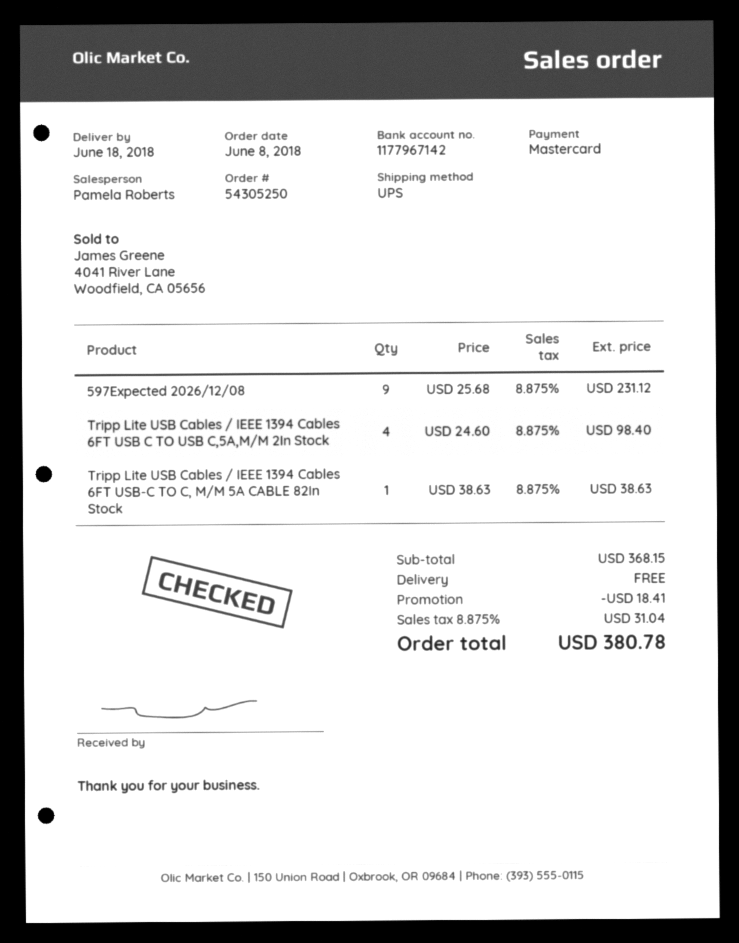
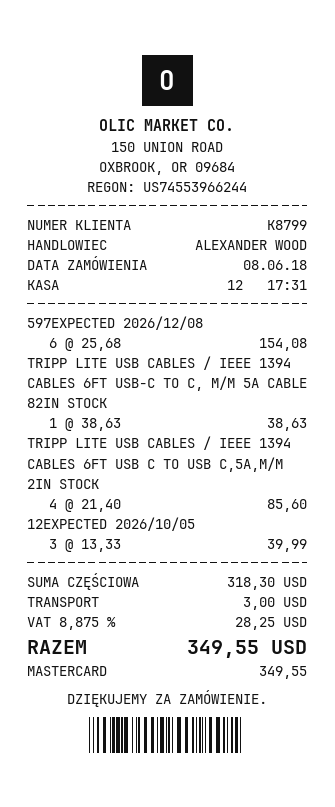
sales rep: Pamela Roberts -> ALEXANDER WOOD
597Expected 2026/12/08: 9 x 25.68 = 231.12 -> 6 x 25.68 = 154.08
Tripp Lite USB Cables / IEEE 1394 Cables 6FT USB C TO USB C,5A,M/M 2In Stock: 4 x 24.60 = 98.40 -> 4 x 21.40 = 85.60
12EXPECTED 2026/10/05: none -> 3 x 13.33 = 39.99
subtotal: 368.15 -> 318.30
discount: 18.41 -> none
shipping: 0.00 -> 3.00
tax: 8.875% = 31.04 -> 8.875% = 28.25
total: 380.78 -> 349.55

